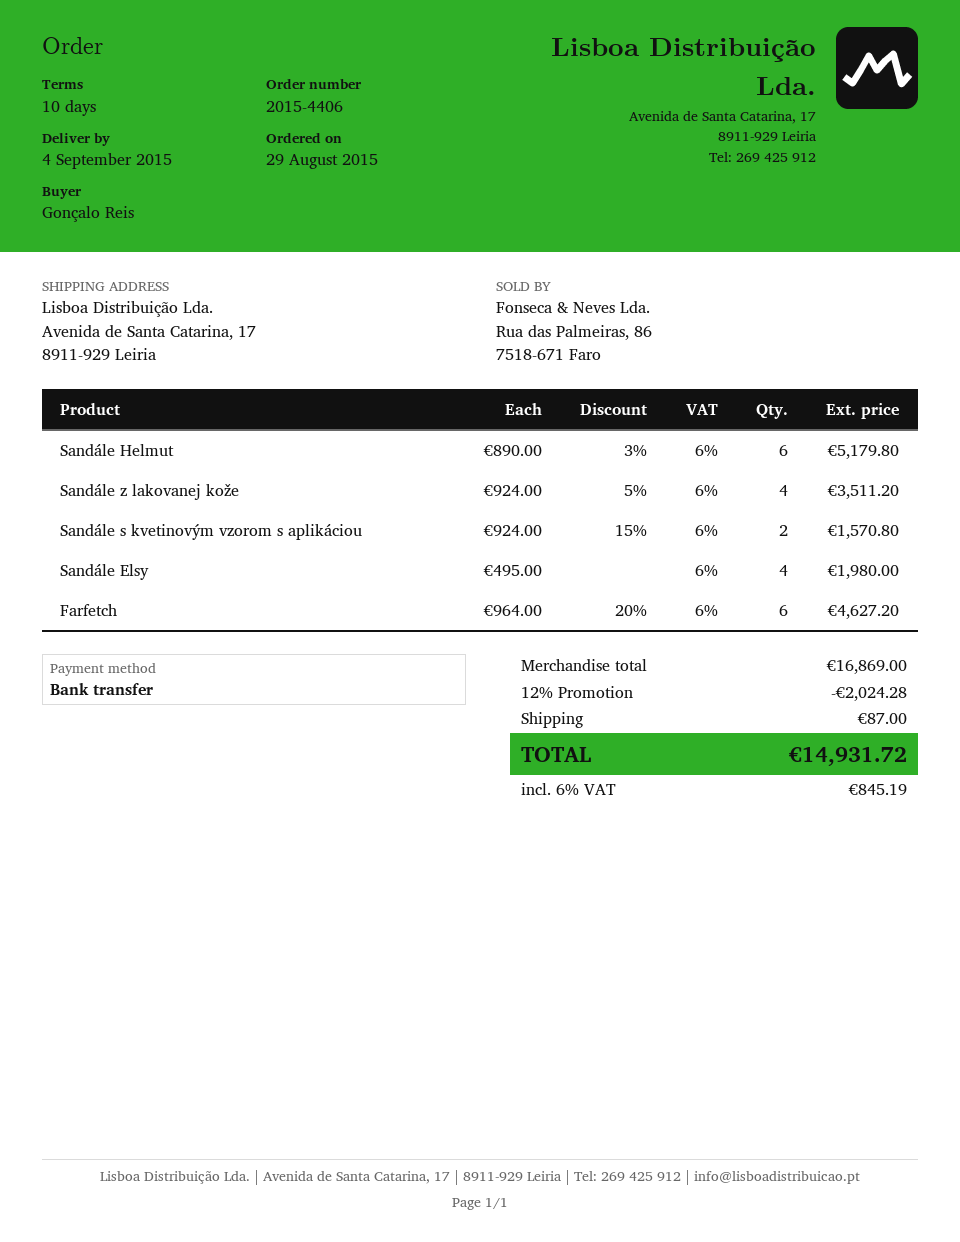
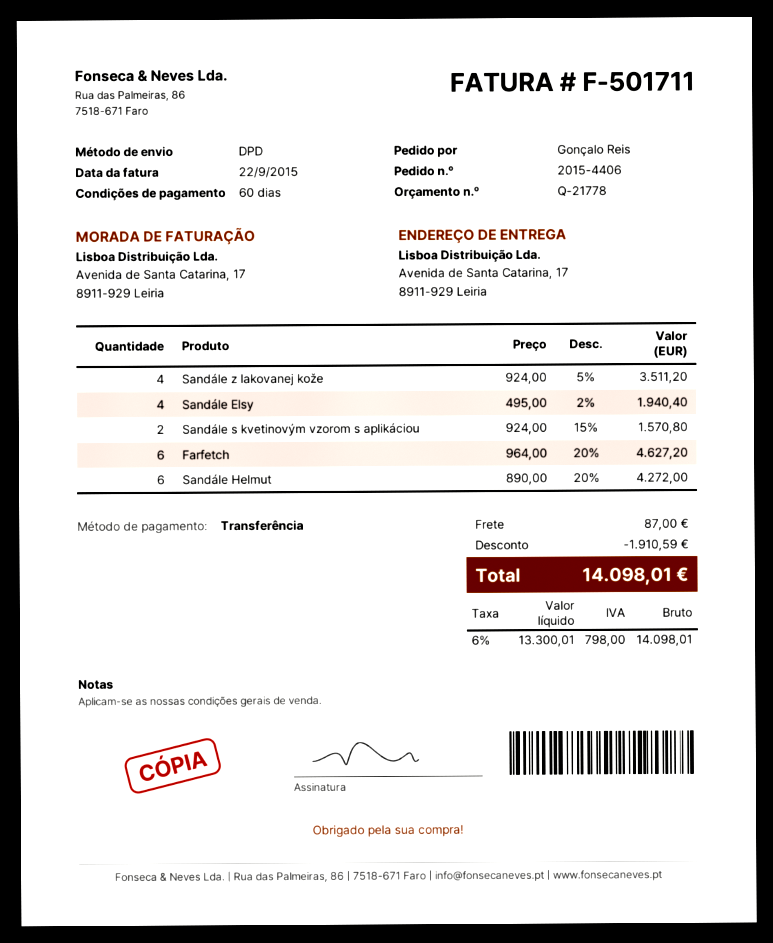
payment terms: 10 days -> 60 days
Sandále Helmut: 6 x 890.00 - 3% = 5179.80 -> 6 x 890.00 - 20% = 4272.00
Sandále Elsy: 4 x 495.00 = 1980.00 -> 4 x 495.00 - 2% = 1940.40
discount: 2024.28 -> 1910.59
tax: 6% = 845.19 -> 6% = 798.00
total: 14931.72 -> 14098.01

